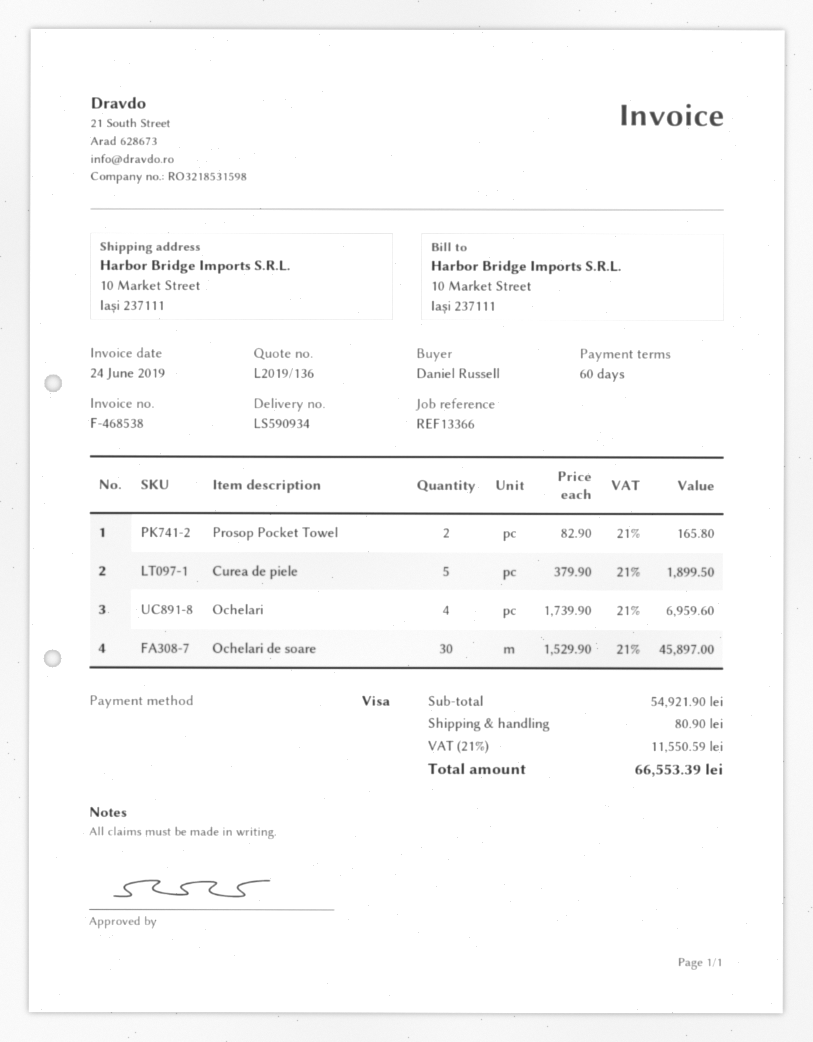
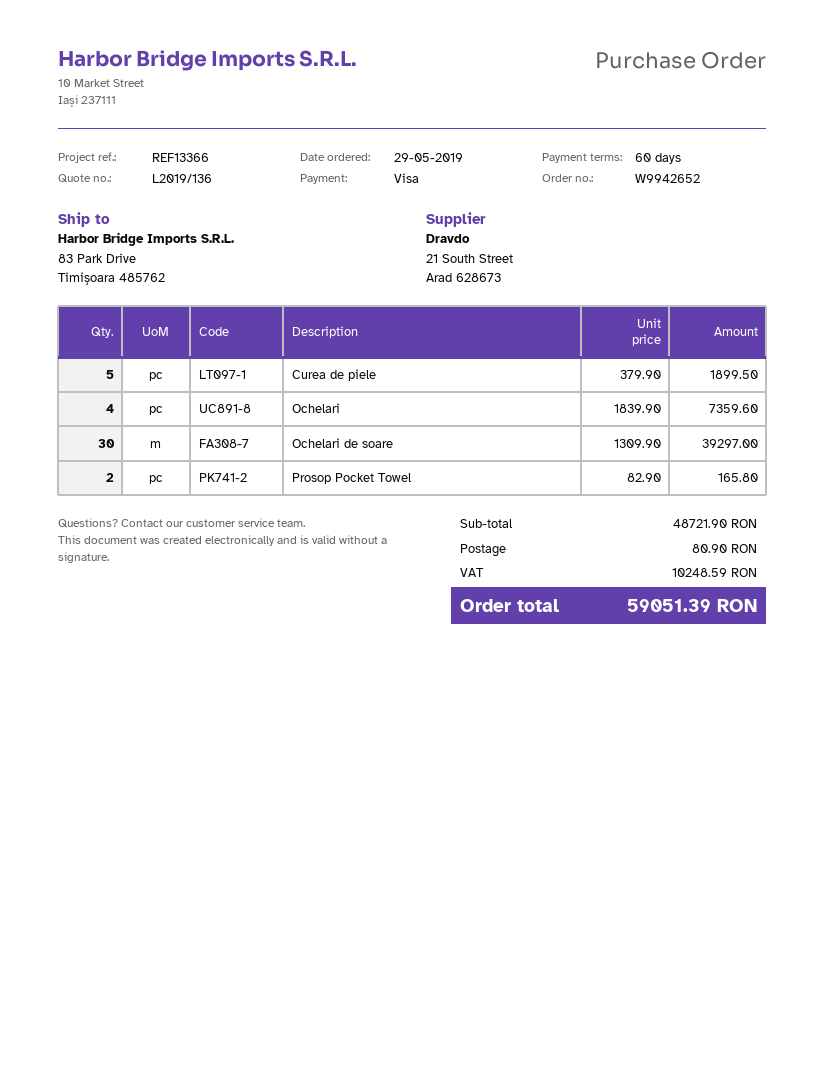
ship to: 10 Market Street, Iași 237111 -> 83 Park Drive, Timișoara 485762
Ochelari: 4 x 1739.90 = 6959.60 -> 4 x 1839.90 = 7359.60
Ochelari de soare: 30 x 1529.90 = 45897.00 -> 30 x 1309.90 = 39297.00
subtotal: 54921.90 -> 48721.90
tax: 11550.59 -> 10248.59
total: 66553.39 -> 59051.39

